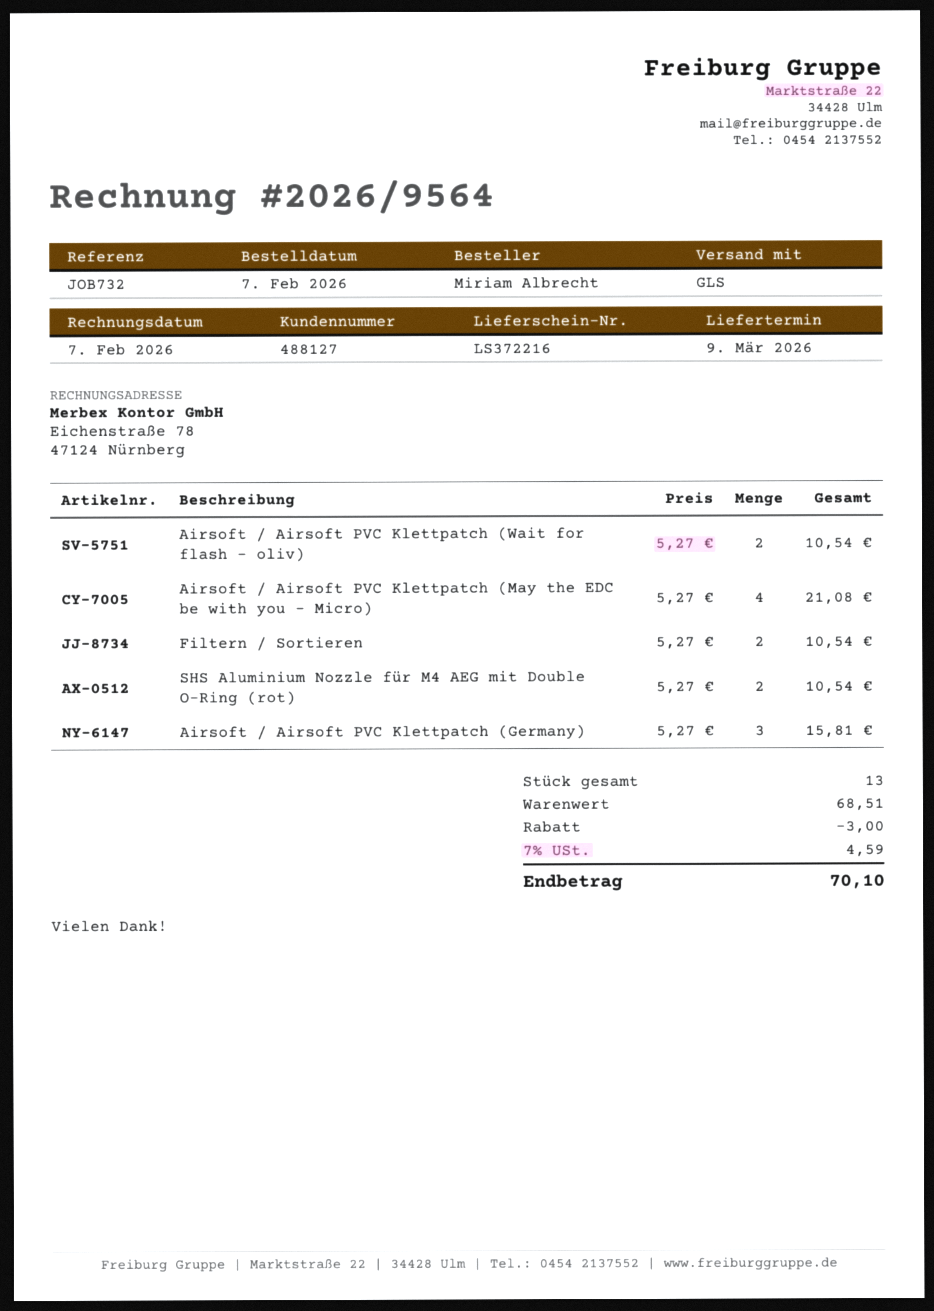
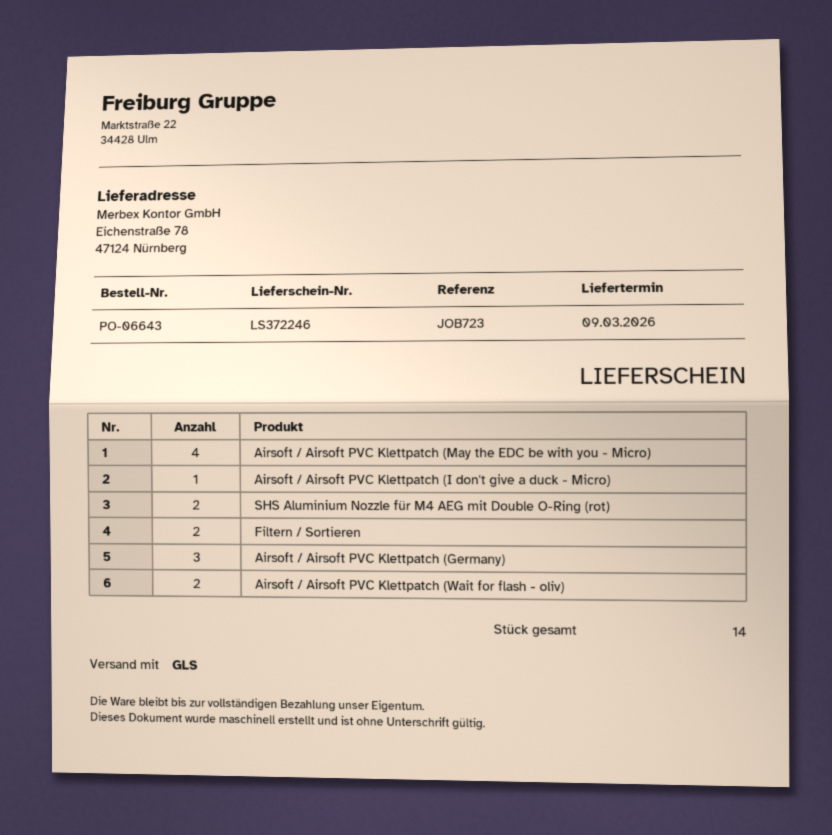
delivery note number: LS372216 -> LS372246
reference: JOB732 -> JOB723
Airsoft / Airsoft PVC Klettpatch (I don't give a duck - Micro): none -> 1
total quantity: 13 -> 14

